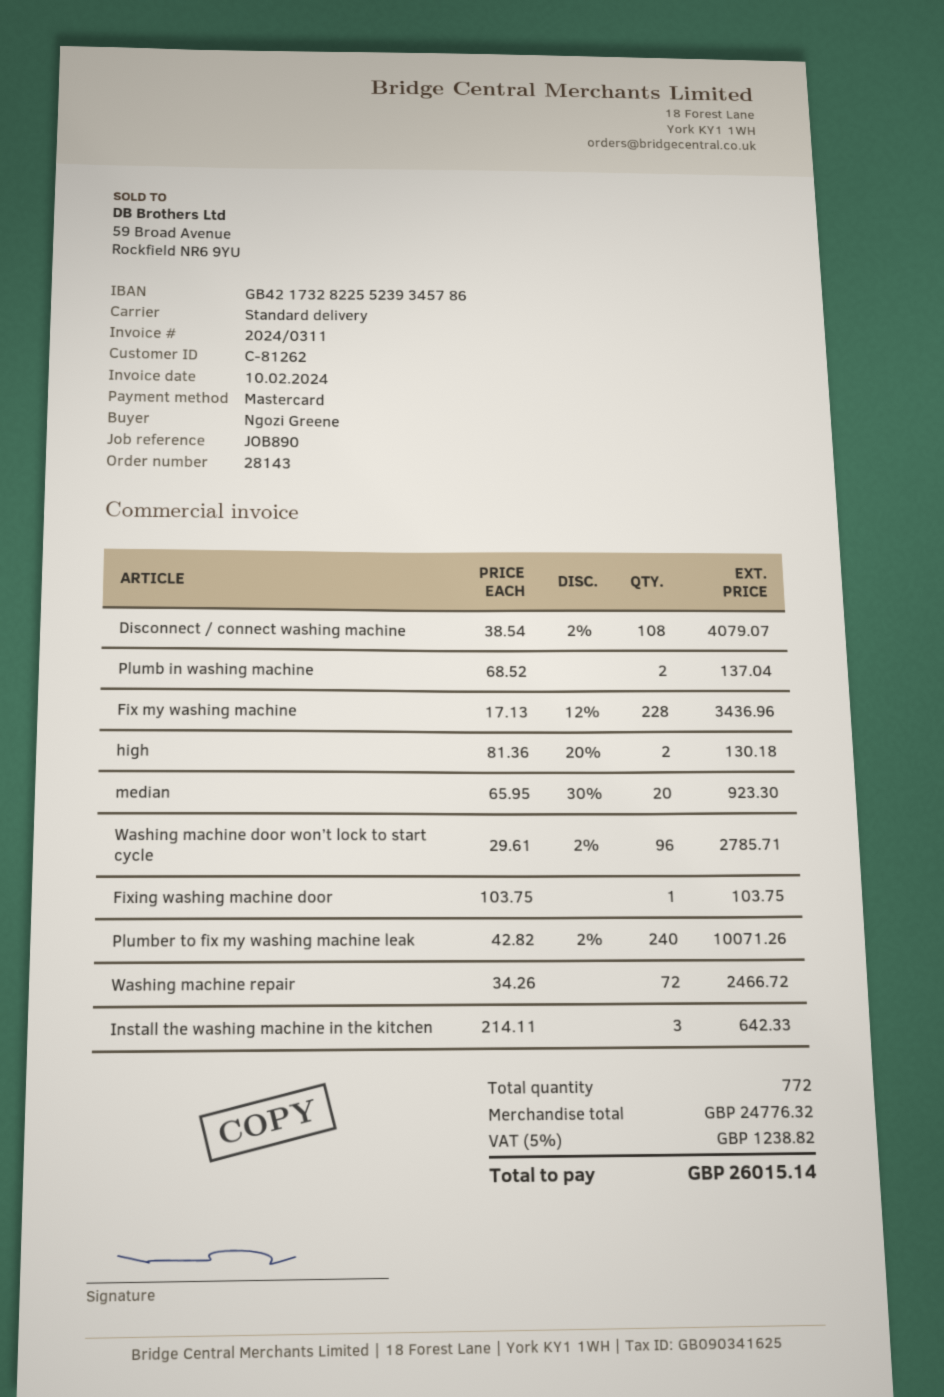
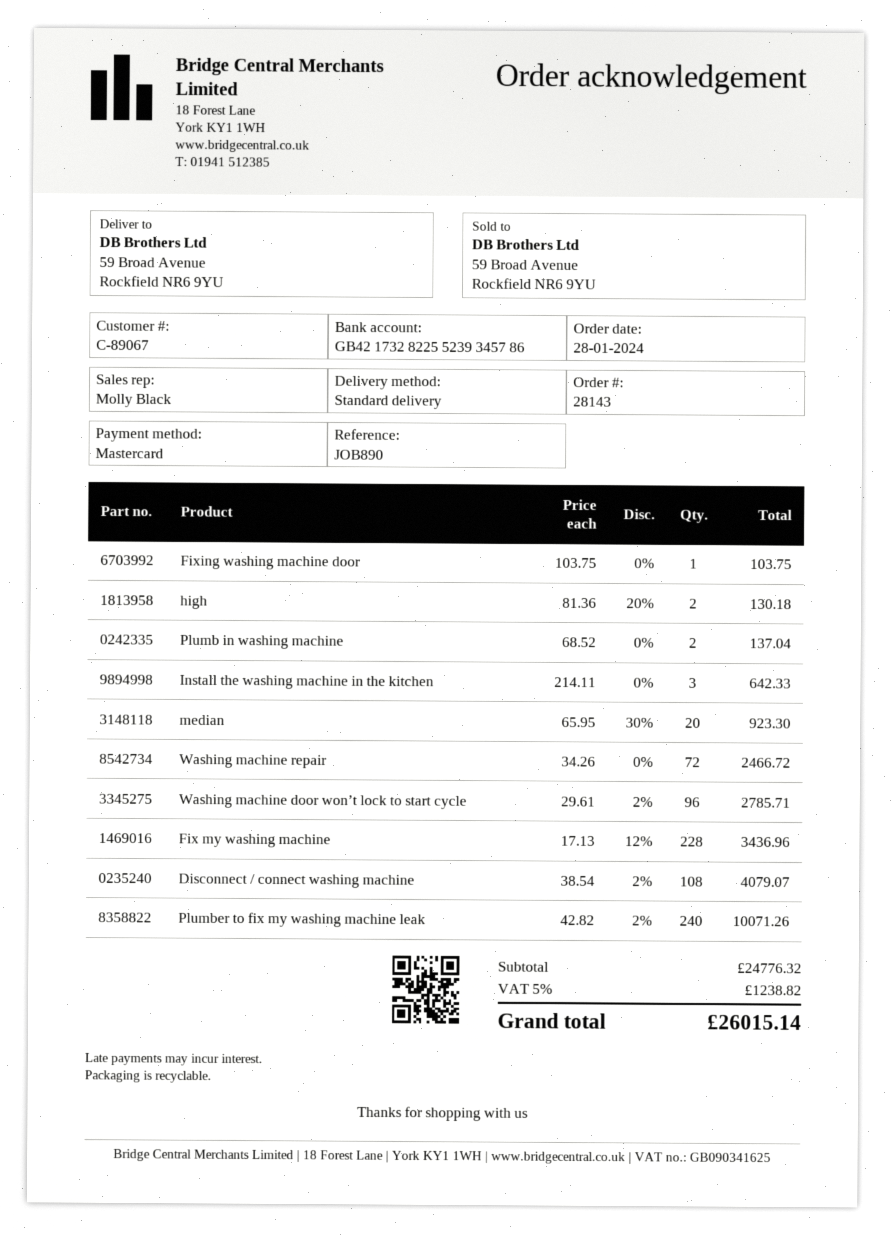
customer number: C-81262 -> C-89067

